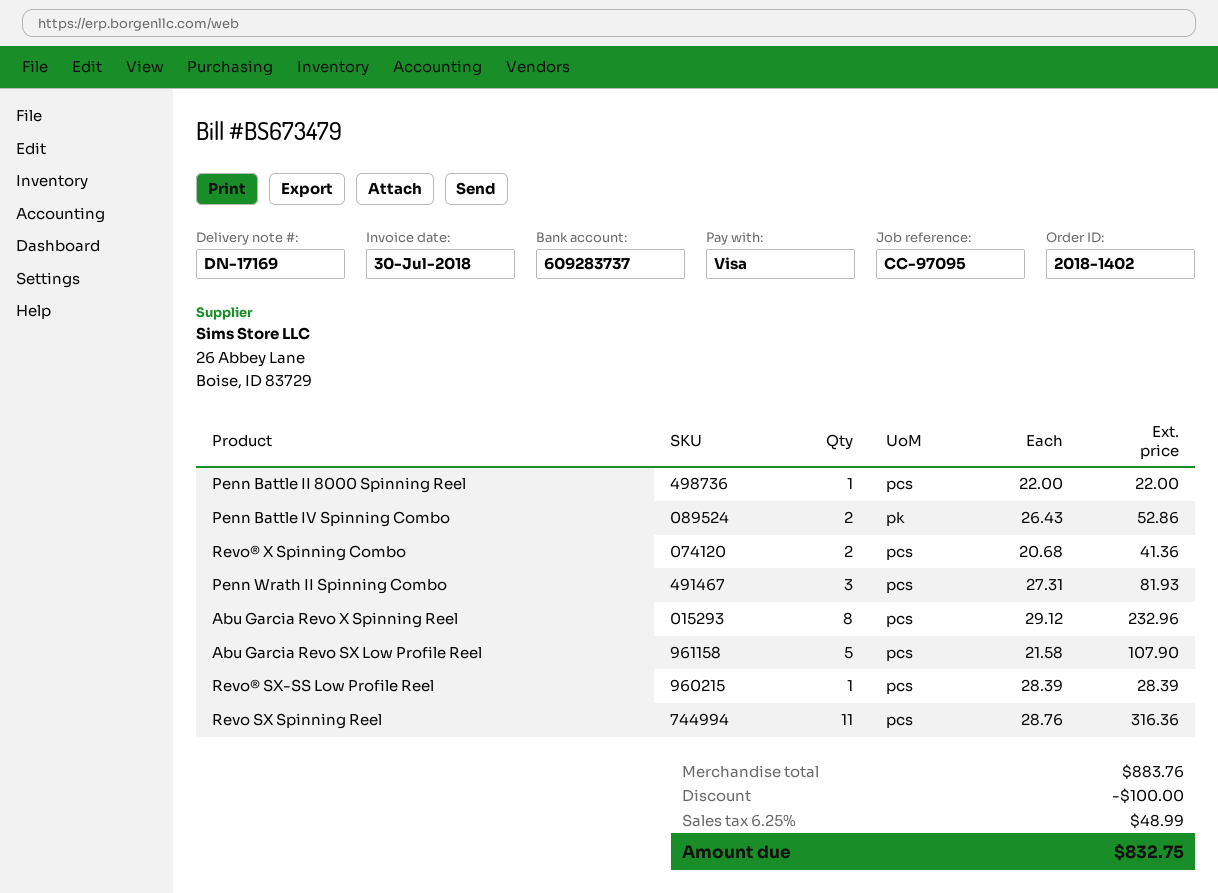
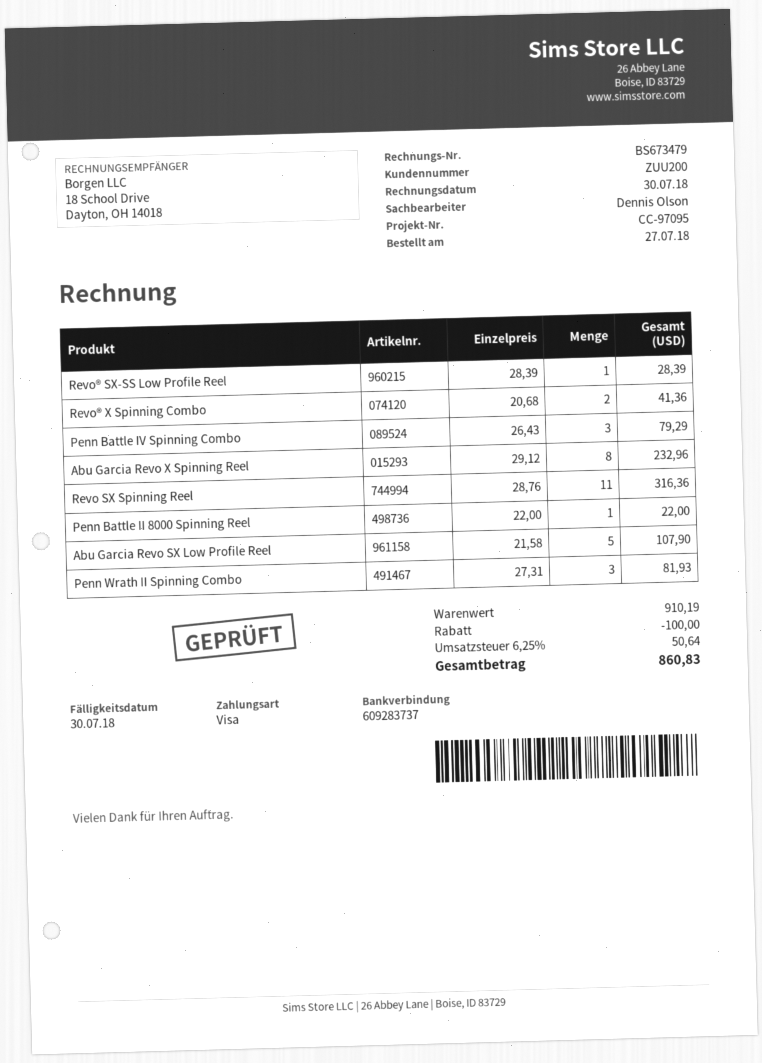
Penn Battle IV Spinning Combo: 2 x 26.43 = 52.86 -> 3 x 26.43 = 79.29
subtotal: 883.76 -> 910.19
tax: 6.25% = 48.99 -> 6.25% = 50.64
total: 832.75 -> 860.83

